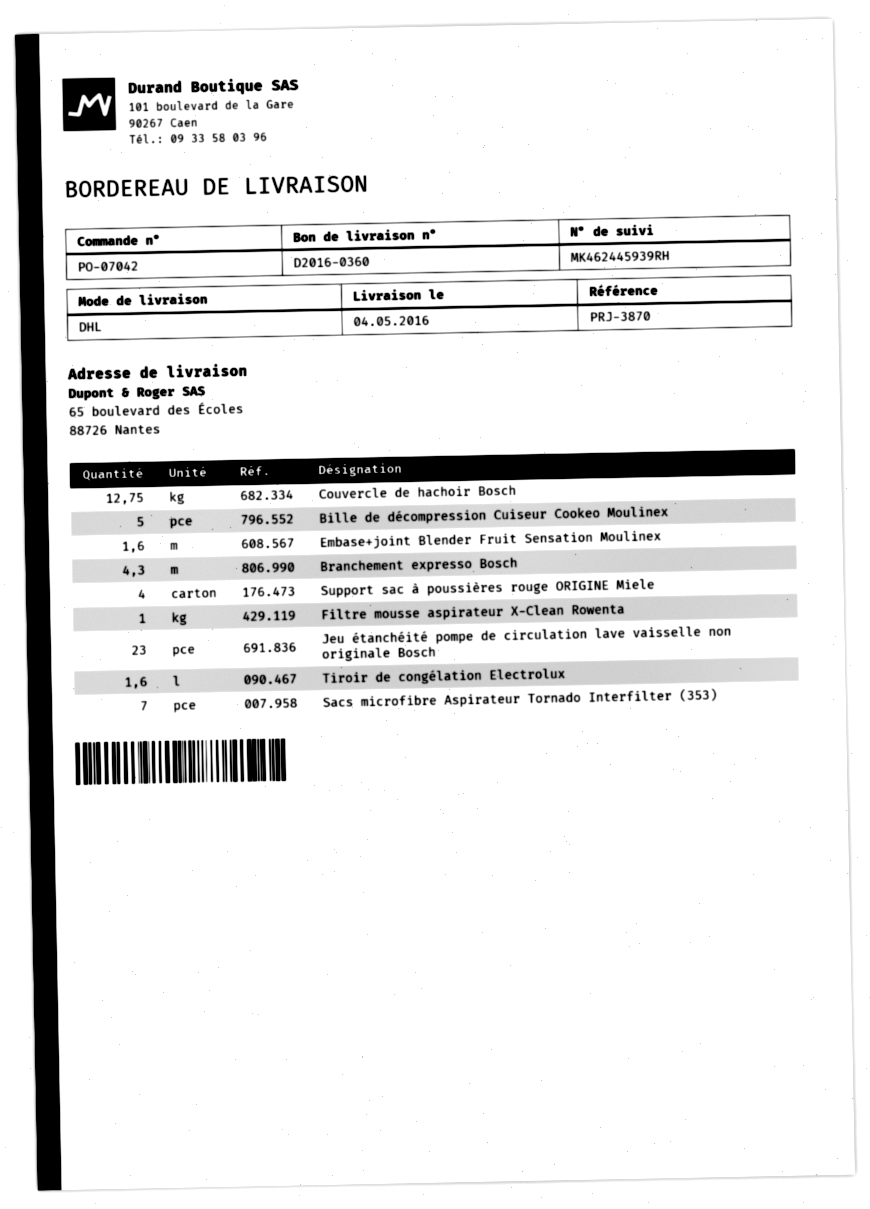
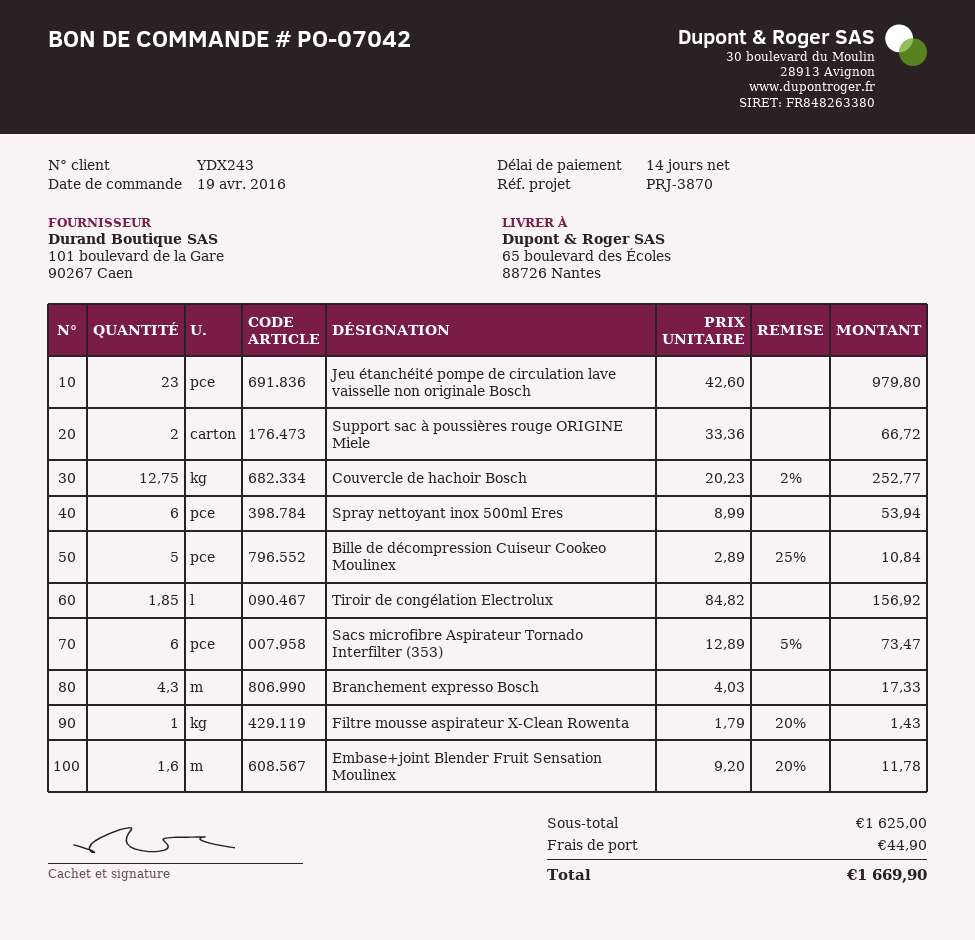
Support sac à poussières rouge ORIGINE Miele: 4 -> 2
Tiroir de congélation Electrolux: 1.6 -> 1.85
Sacs microfibre Aspirateur Tornado Interfilter (353): 7 -> 6
Spray nettoyant inox 500ml Eres: none -> 6

